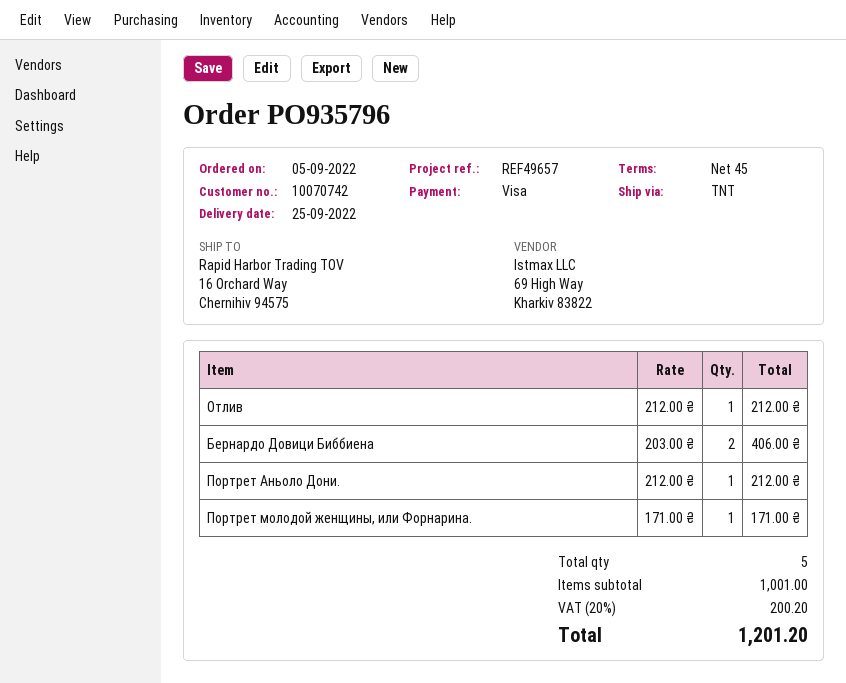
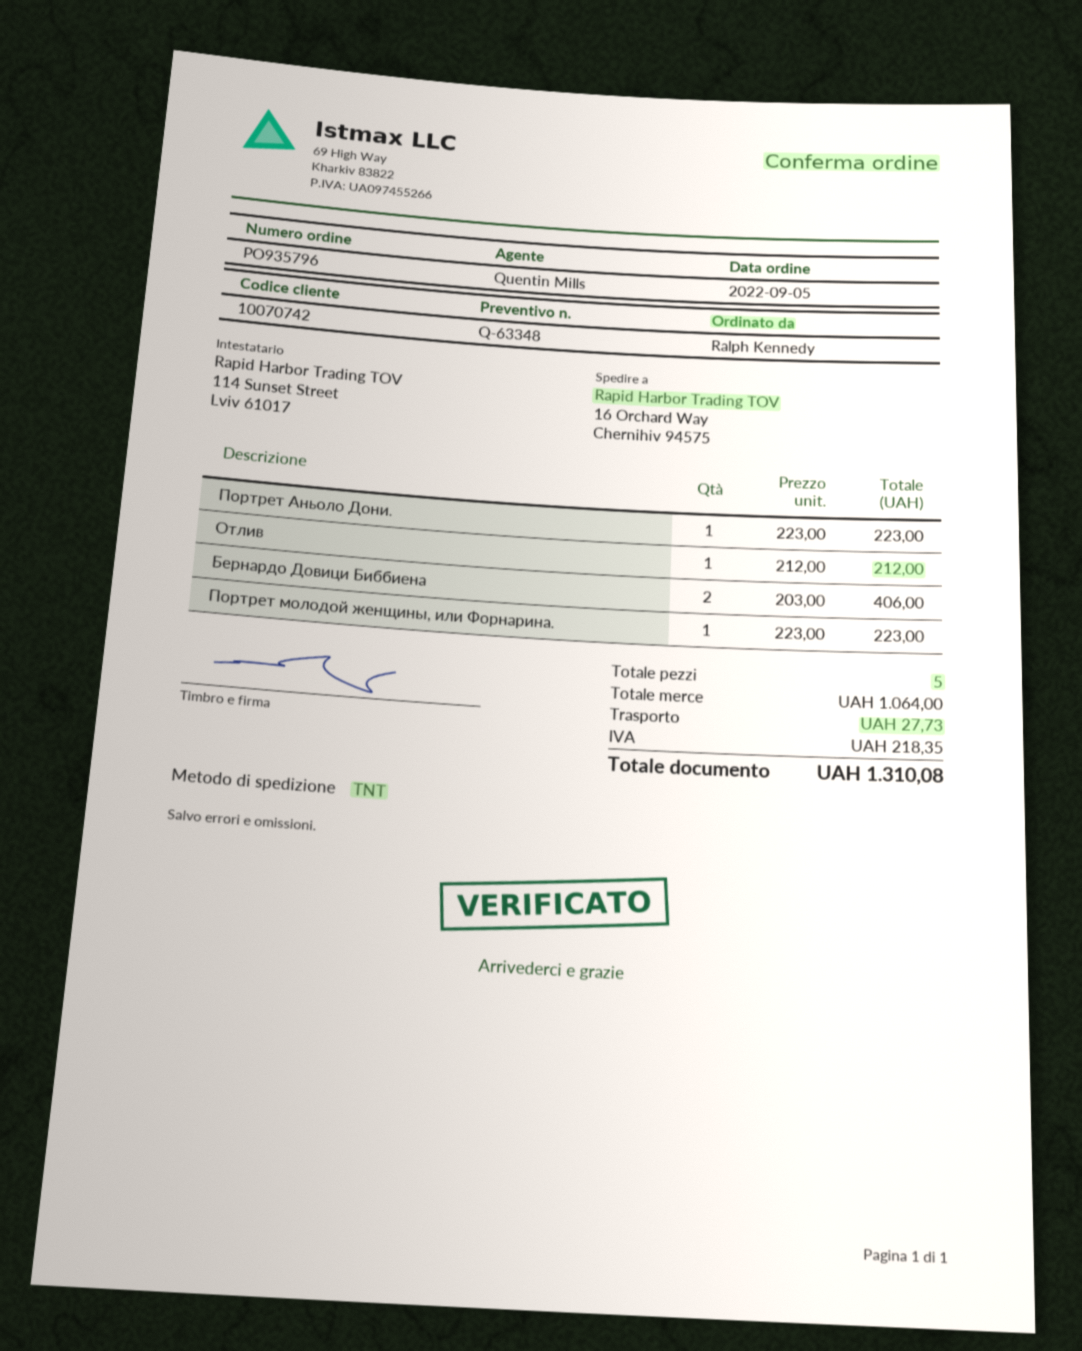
Портрет Аньоло Дони.: 1 x 212.00 = 212.00 -> 1 x 223.00 = 223.00
Портрет молодой женщины, или Форнарина.: 1 x 171.00 = 171.00 -> 1 x 223.00 = 223.00
subtotal: 1001.00 -> 1064.00
shipping: none -> 27.73
tax: 200.20 -> 218.35
total: 1201.20 -> 1310.08

